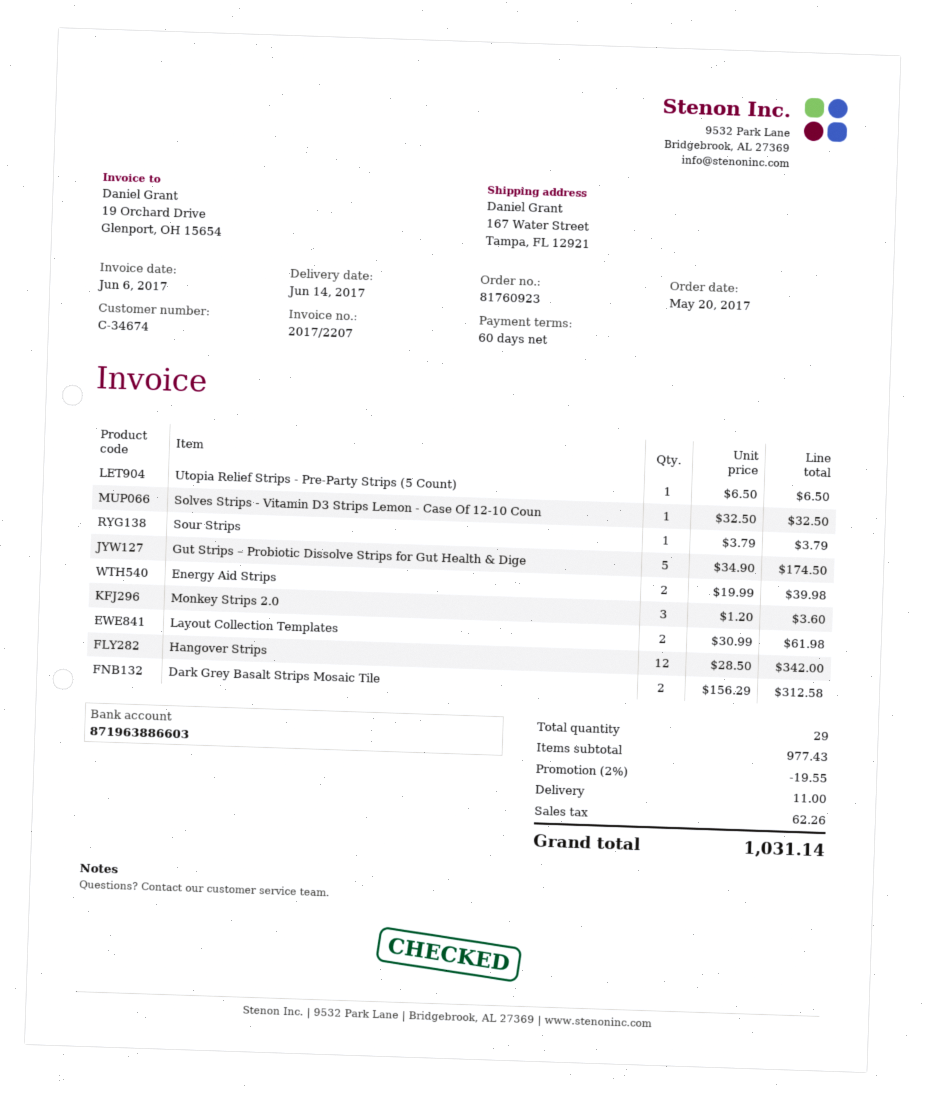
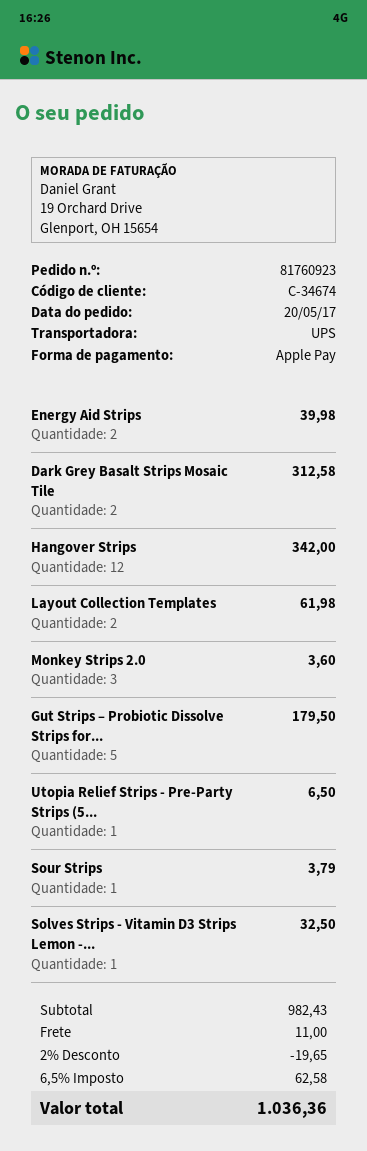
Gut Strips – Probiotic Dissolve Strips for Gut Health & Dige: 5 for 174.50 -> 5 for 179.50
subtotal: 977.43 -> 982.43
discount: 2% = 19.55 -> 2% = 19.65
tax: 62.26 -> 62.58
total: 1031.14 -> 1036.36

